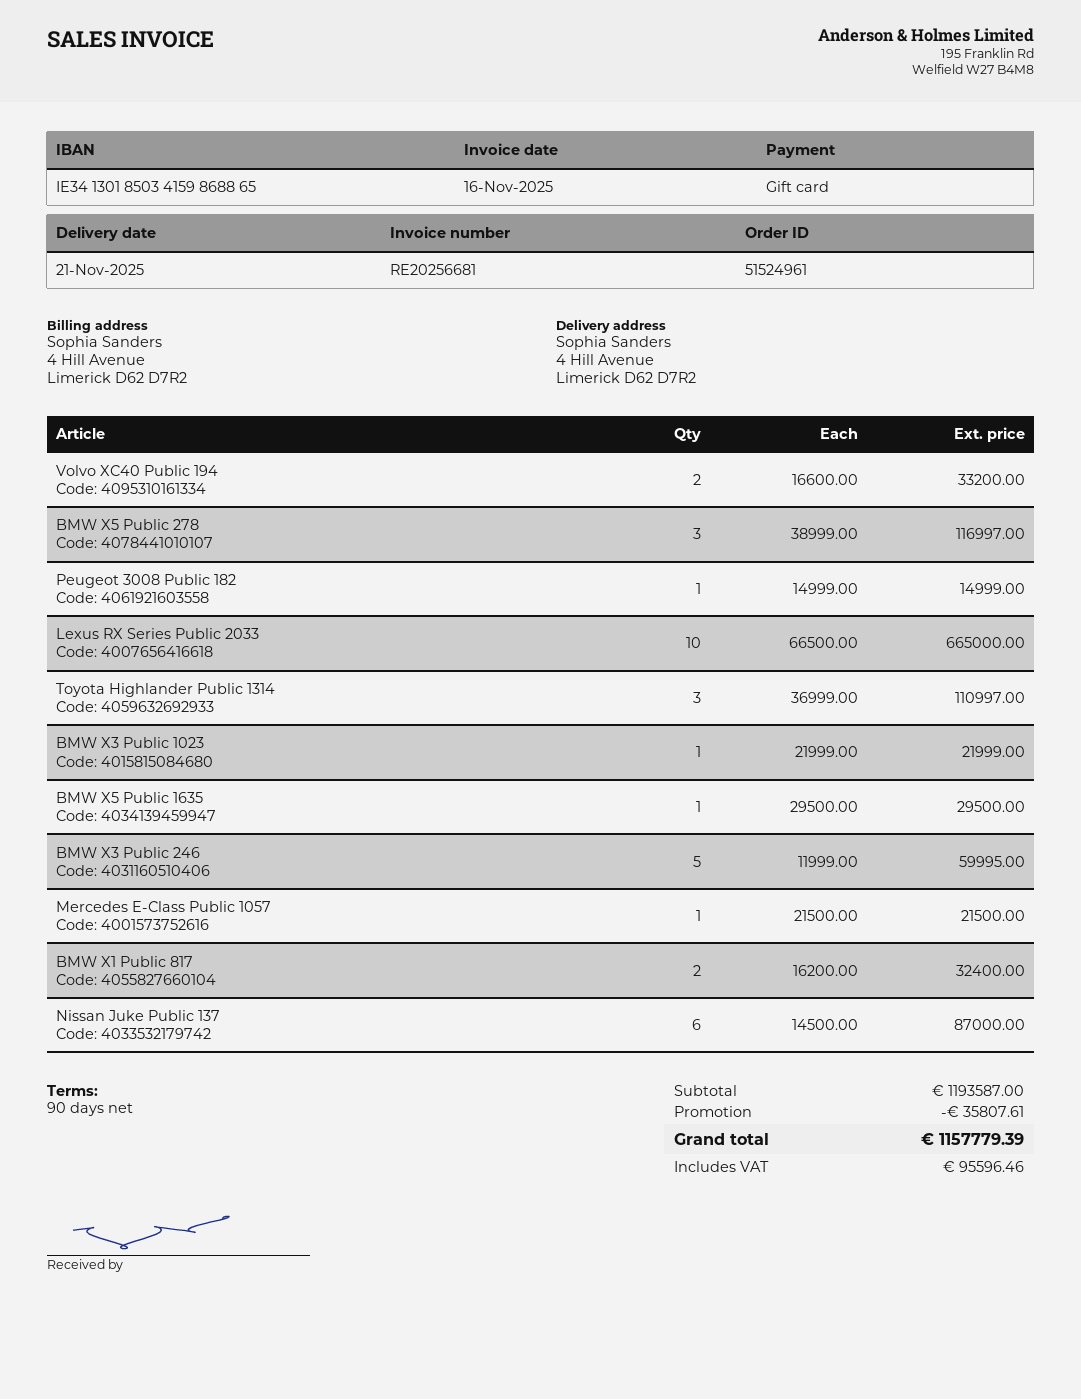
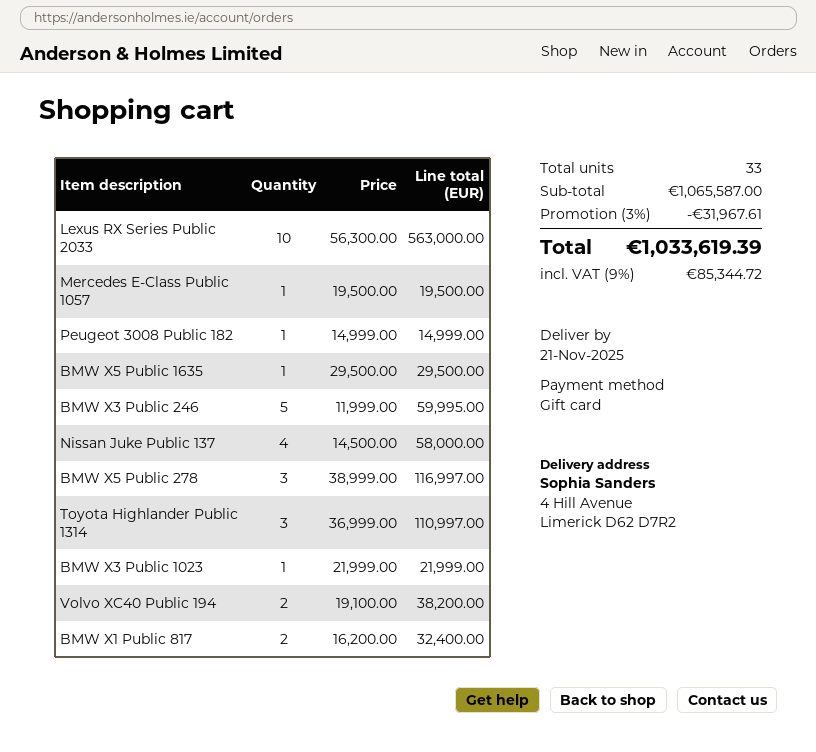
Volvo XC40 Public 194: 2 x 16600.00 = 33200.00 -> 2 x 19100.00 = 38200.00
Lexus RX Series Public 2033: 10 x 66500.00 = 665000.00 -> 10 x 56300.00 = 563000.00
Mercedes E-Class Public 1057: 1 x 21500.00 = 21500.00 -> 1 x 19500.00 = 19500.00
Nissan Juke Public 137: 6 x 14500.00 = 87000.00 -> 4 x 14500.00 = 58000.00
subtotal: 1193587.00 -> 1065587.00
discount: 35807.61 -> 31967.61
tax: 95596.46 -> 85344.72
total: 1157779.39 -> 1033619.39

